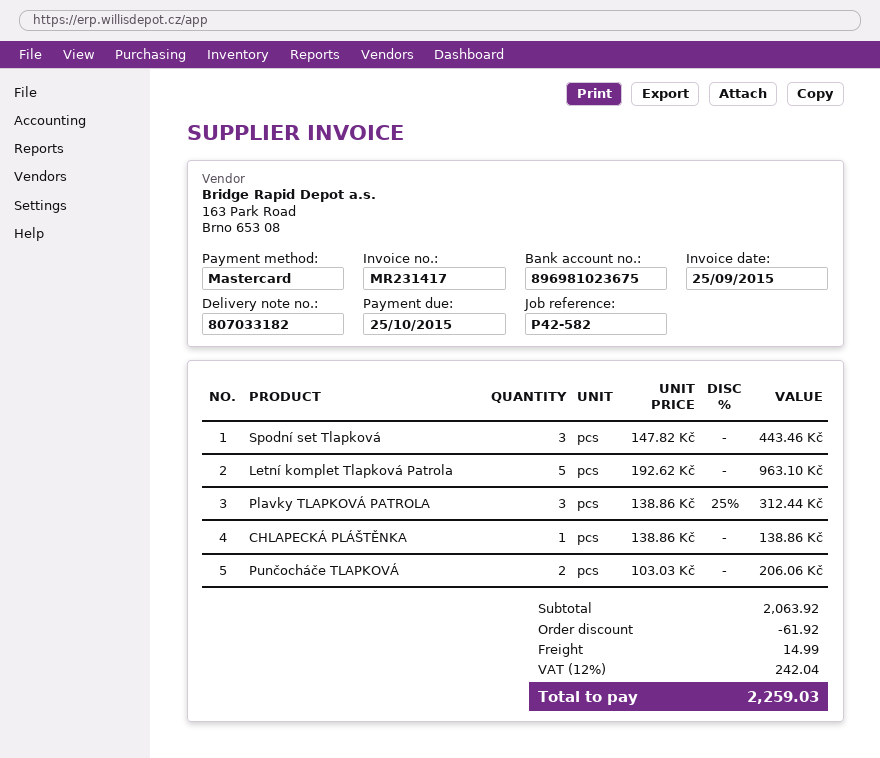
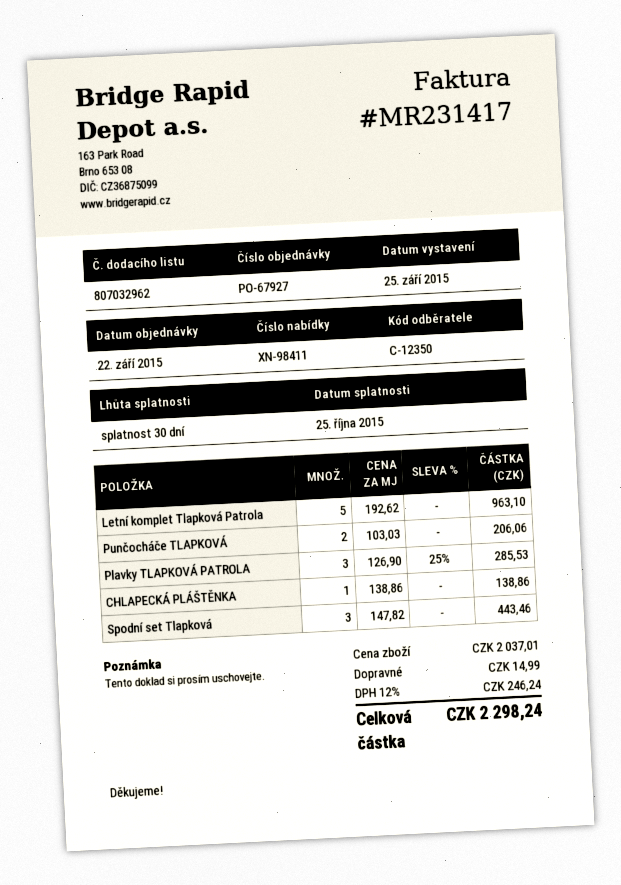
delivery note number: 807033182 -> 807032962
Plavky TLAPKOVÁ PATROLA: 3 x 138.86 - 25% = 312.44 -> 3 x 126.90 - 25% = 285.53
subtotal: 2063.92 -> 2037.01
discount: 61.92 -> none
tax: 12% = 242.04 -> 12% = 246.24
total: 2259.03 -> 2298.24

